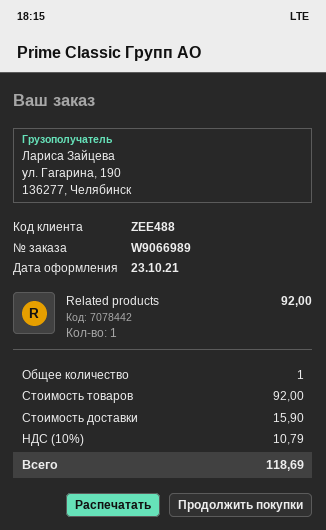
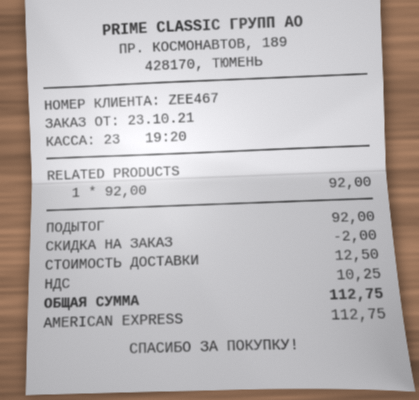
customer number: ZEE488 -> ZEE467
discount: none -> 2.00
shipping: 15.90 -> 12.50
tax: 10.79 -> 10.25
total: 118.69 -> 112.75

